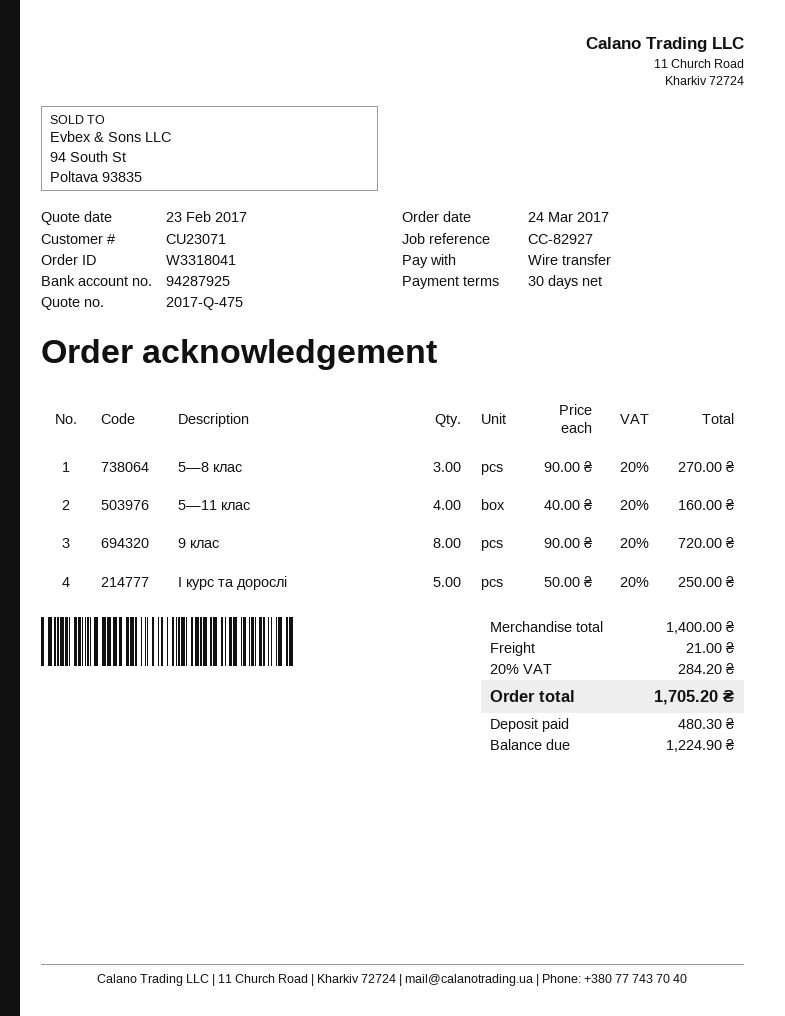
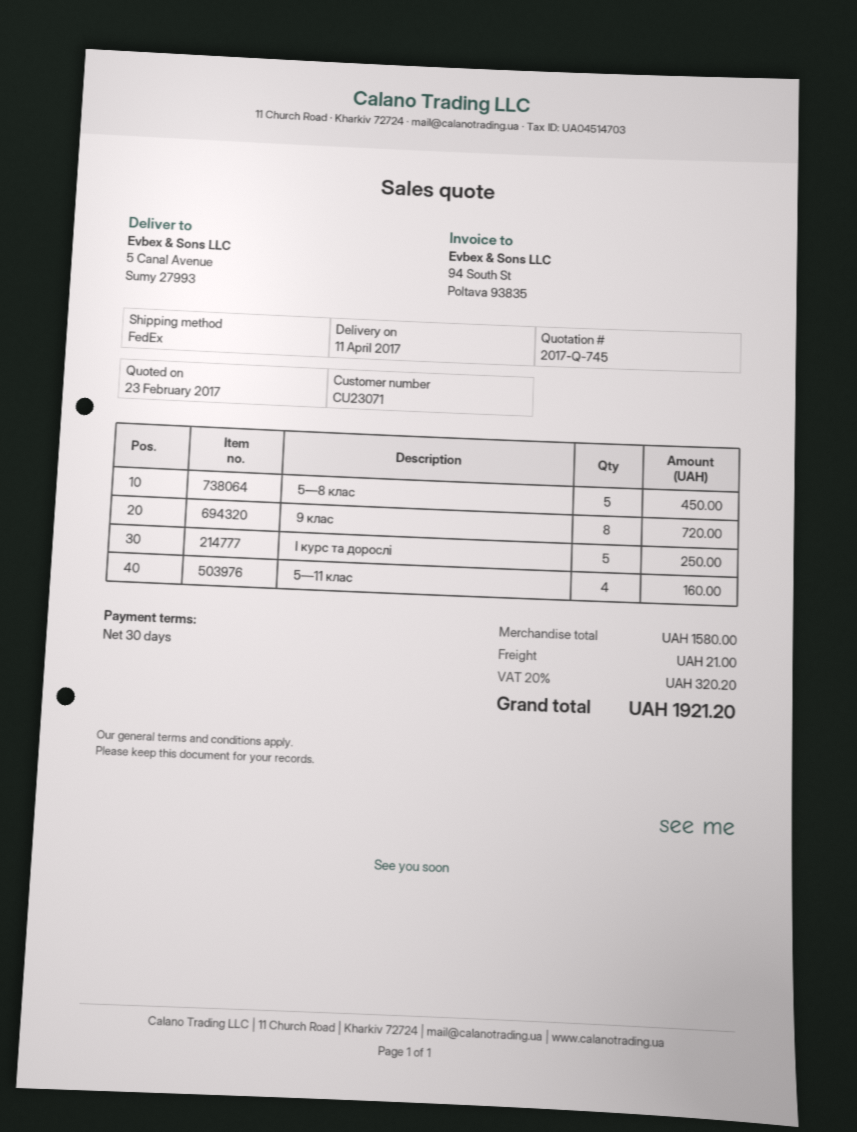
quote number: 2017-Q-475 -> 2017-Q-745
5—8 клас: 3 for 270.00 -> 5 for 450.00
subtotal: 1400.00 -> 1580.00
tax: 20% = 284.20 -> 20% = 320.20
total: 1705.20 -> 1921.20

